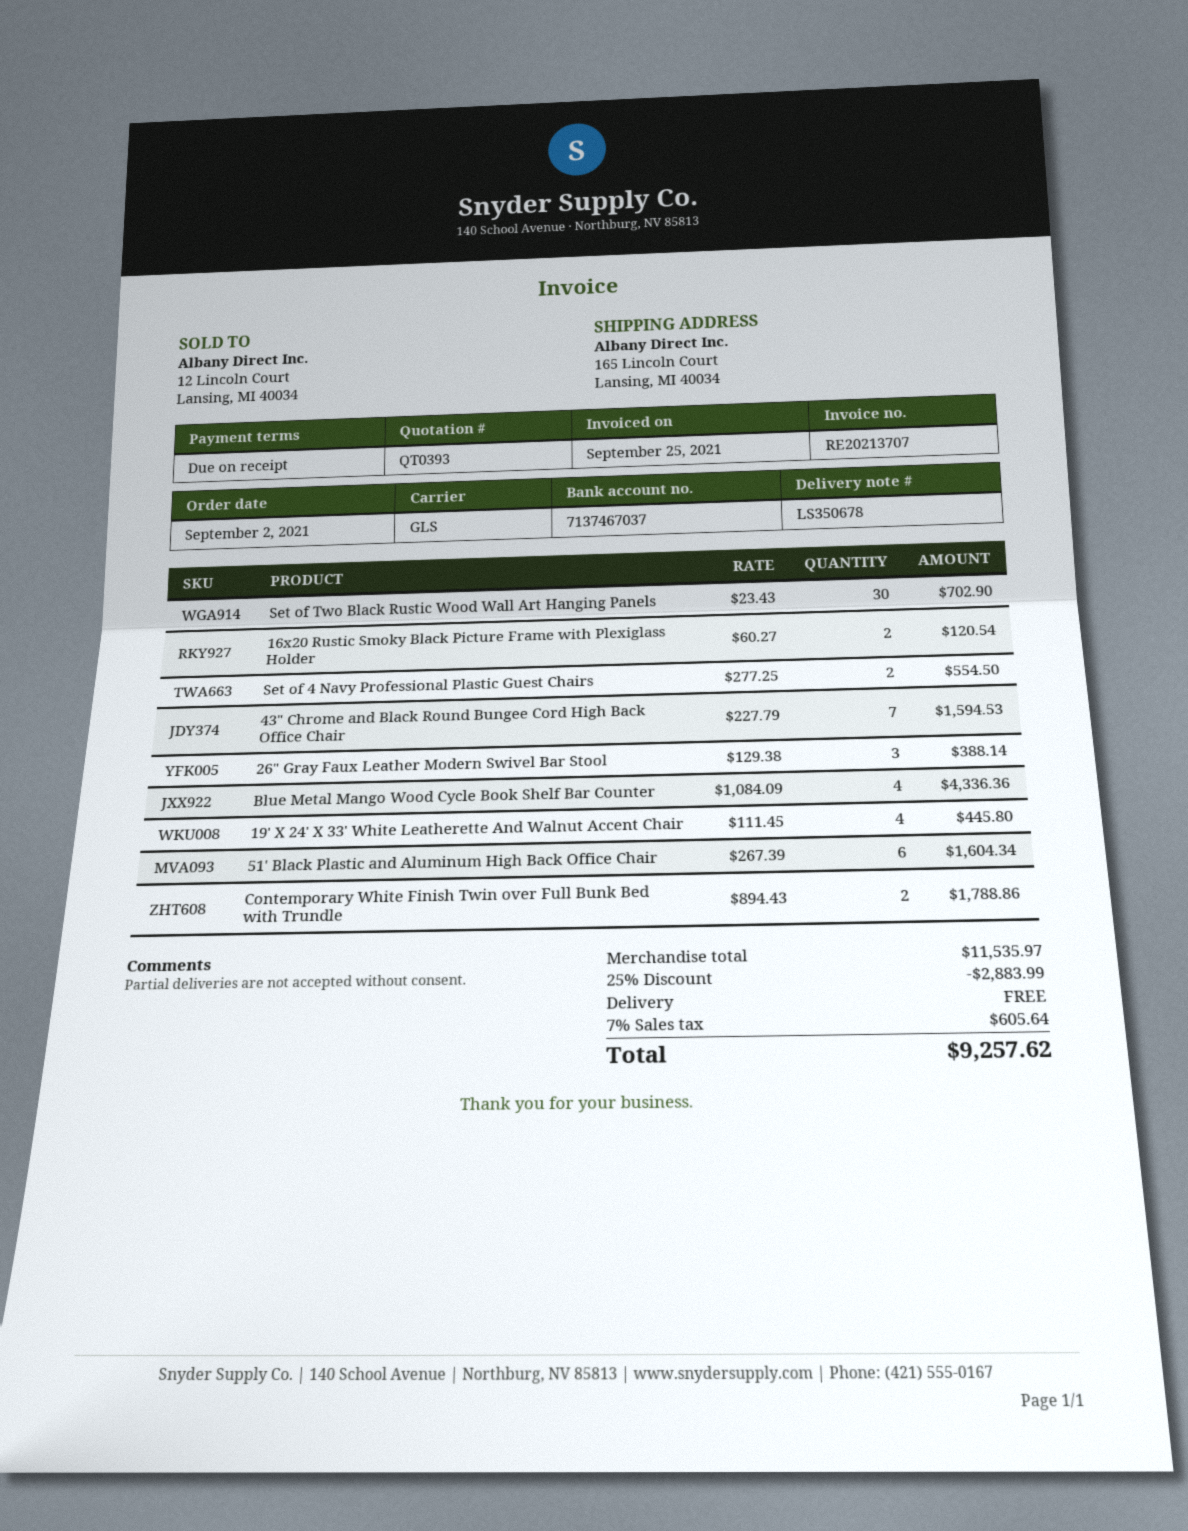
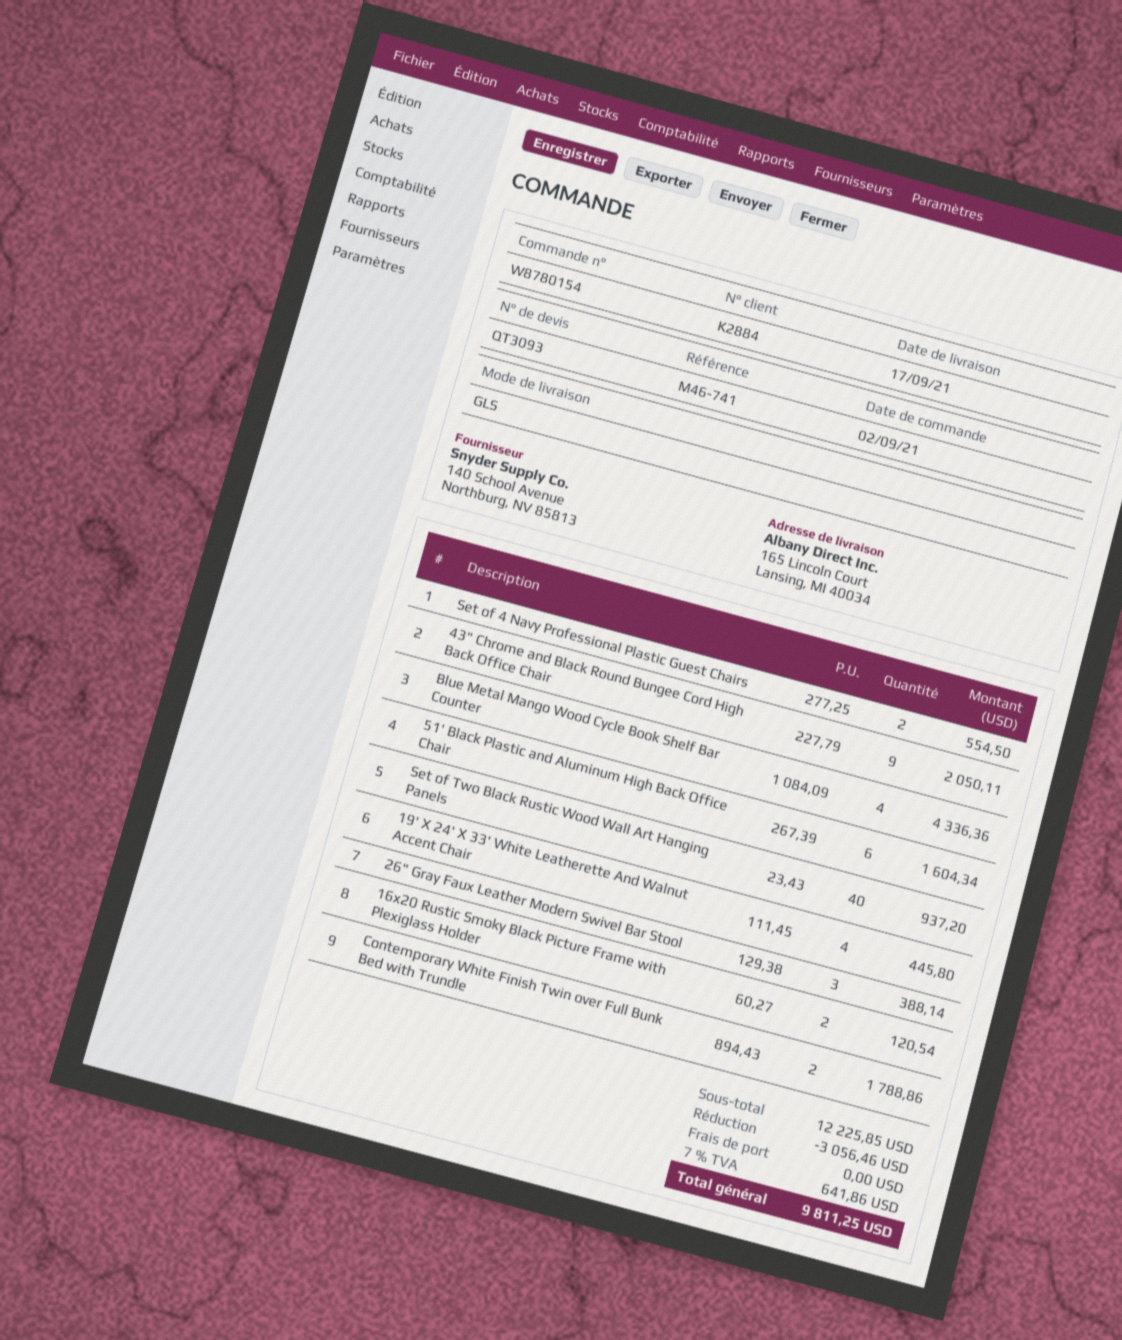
quote number: QT0393 -> QT3093
Set of Two Black Rustic Wood Wall Art Hanging Panels: 30 x 23.43 = 702.90 -> 40 x 23.43 = 937.20
43" Chrome and Black Round Bungee Cord High Back Office Chair: 7 x 227.79 = 1594.53 -> 9 x 227.79 = 2050.11
subtotal: 11535.97 -> 12225.85
discount: 2883.99 -> 3056.46
tax: 7% = 605.64 -> 7% = 641.86
total: 9257.62 -> 9811.25

